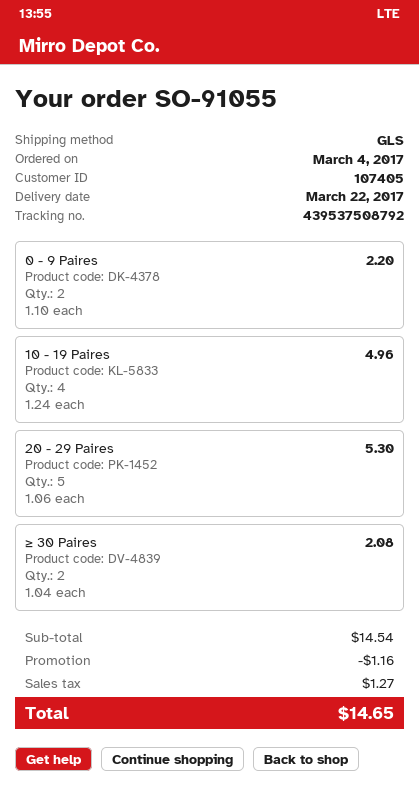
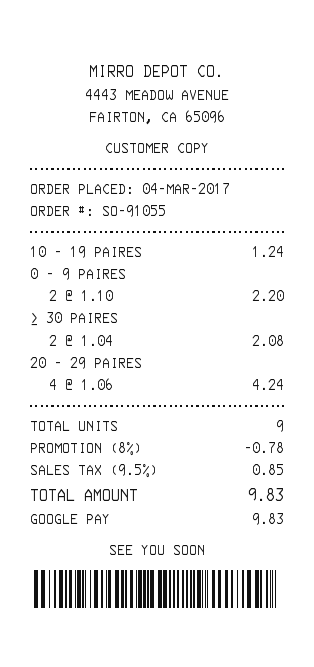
10 - 19 Paires: 4 x 1.24 = 4.96 -> 1 x 1.24 = 1.24
20 - 29 Paires: 5 x 1.06 = 5.30 -> 4 x 1.06 = 4.24
discount: 1.16 -> 0.78
tax: 1.27 -> 0.85
total: 14.65 -> 9.83

